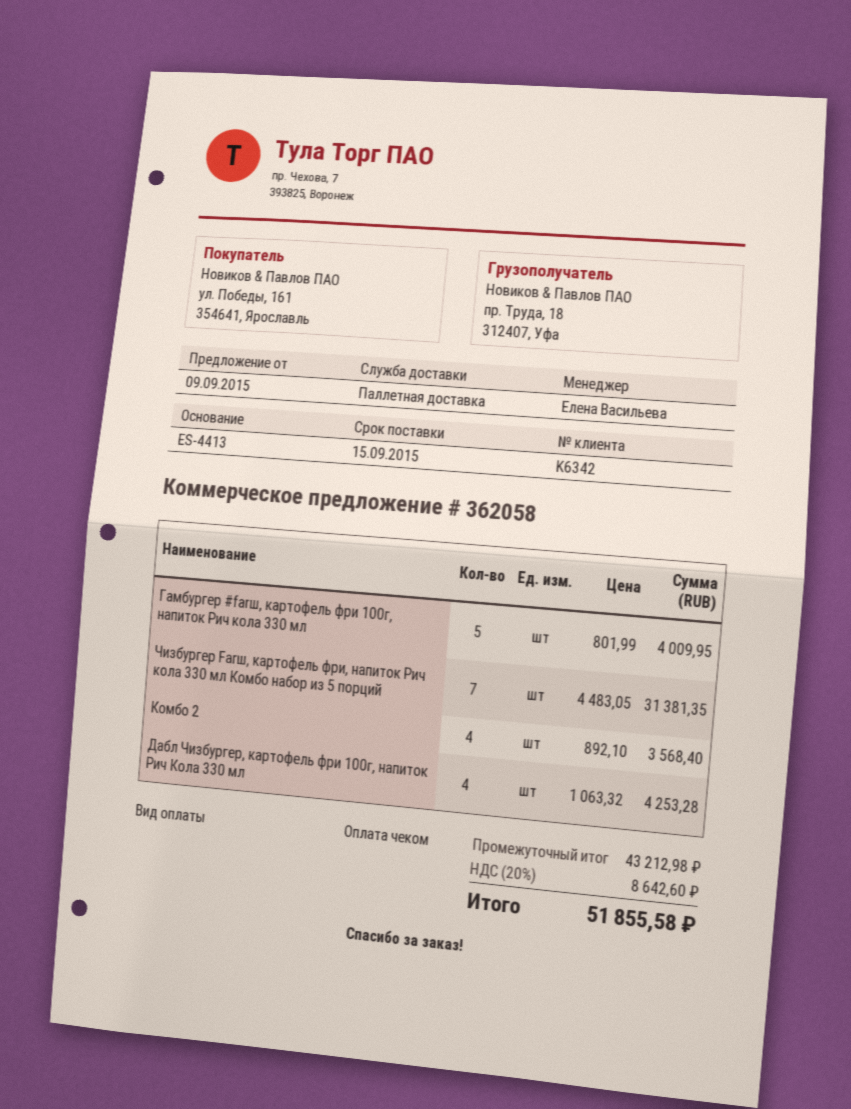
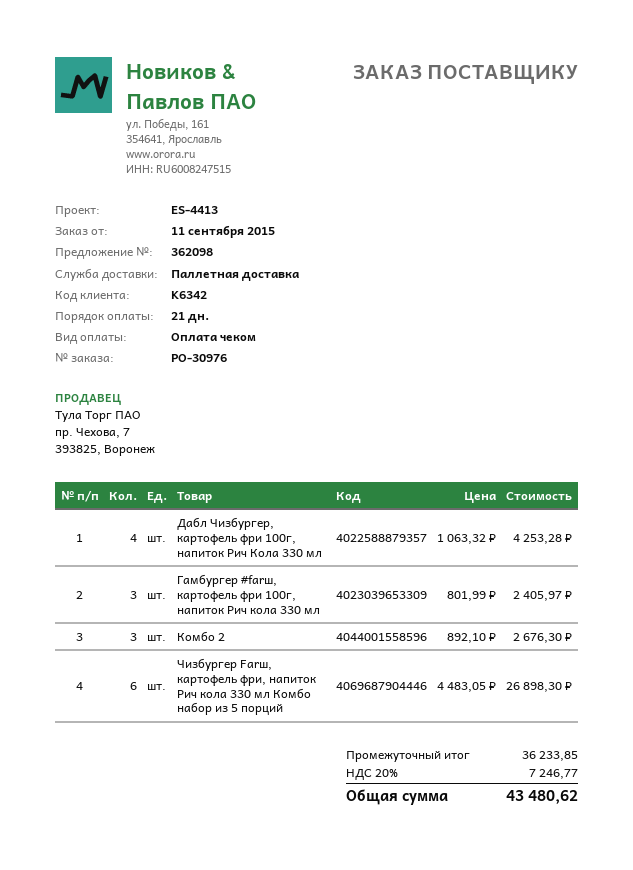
quote number: 362058 -> 362098
Гамбургер #farш, картофель фри 100г, напиток Рич кола 330 мл: 5 x 801.99 = 4009.95 -> 3 x 801.99 = 2405.97
Чизбургер Farш, картофель фри, напиток Рич кола 330 мл Комбо набор из 5 порций: 7 x 4483.05 = 31381.35 -> 6 x 4483.05 = 26898.30
Комбо 2: 4 x 892.10 = 3568.40 -> 3 x 892.10 = 2676.30
subtotal: 43212.98 -> 36233.85
tax: 20% = 8642.60 -> 20% = 7246.77
total: 51855.58 -> 43480.62

